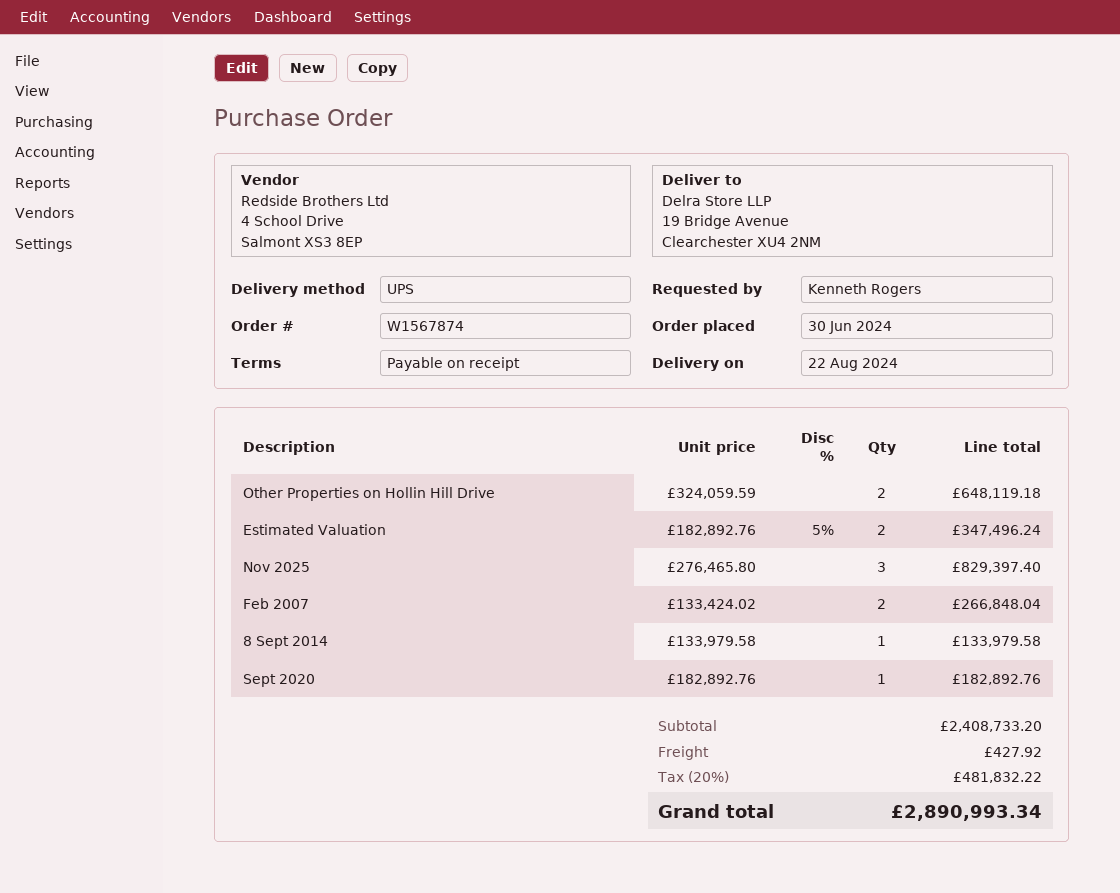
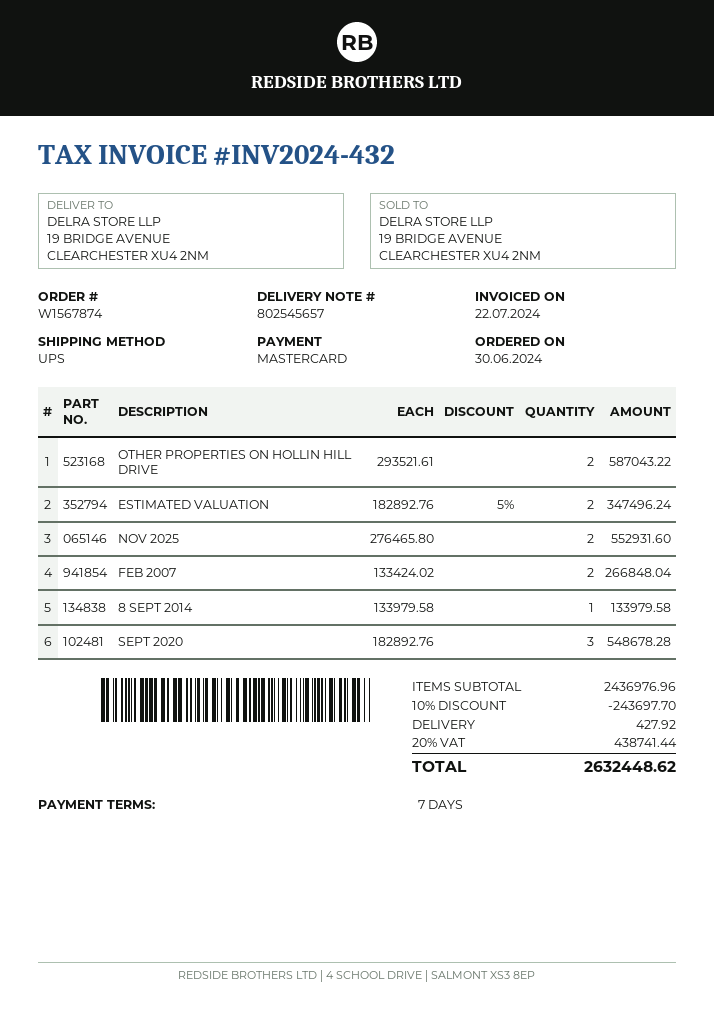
payment terms: on receipt -> 7 days
Other Properties on Hollin Hill Drive: 2 x 324059.59 = 648119.18 -> 2 x 293521.61 = 587043.22
Nov 2025: 3 x 276465.80 = 829397.40 -> 2 x 276465.80 = 552931.60
Sept 2020: 1 x 182892.76 = 182892.76 -> 3 x 182892.76 = 548678.28
subtotal: 2408733.20 -> 2436976.96
discount: none -> 10% = 243697.70
tax: 20% = 481832.22 -> 20% = 438741.44
total: 2890993.34 -> 2632448.62

